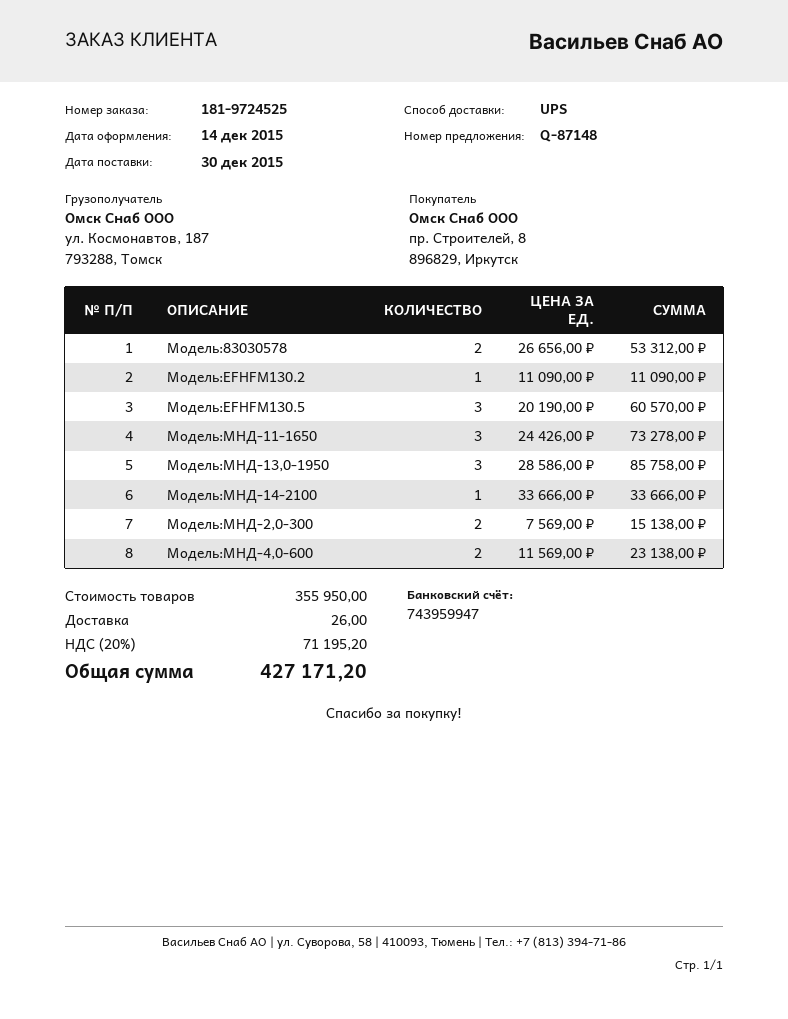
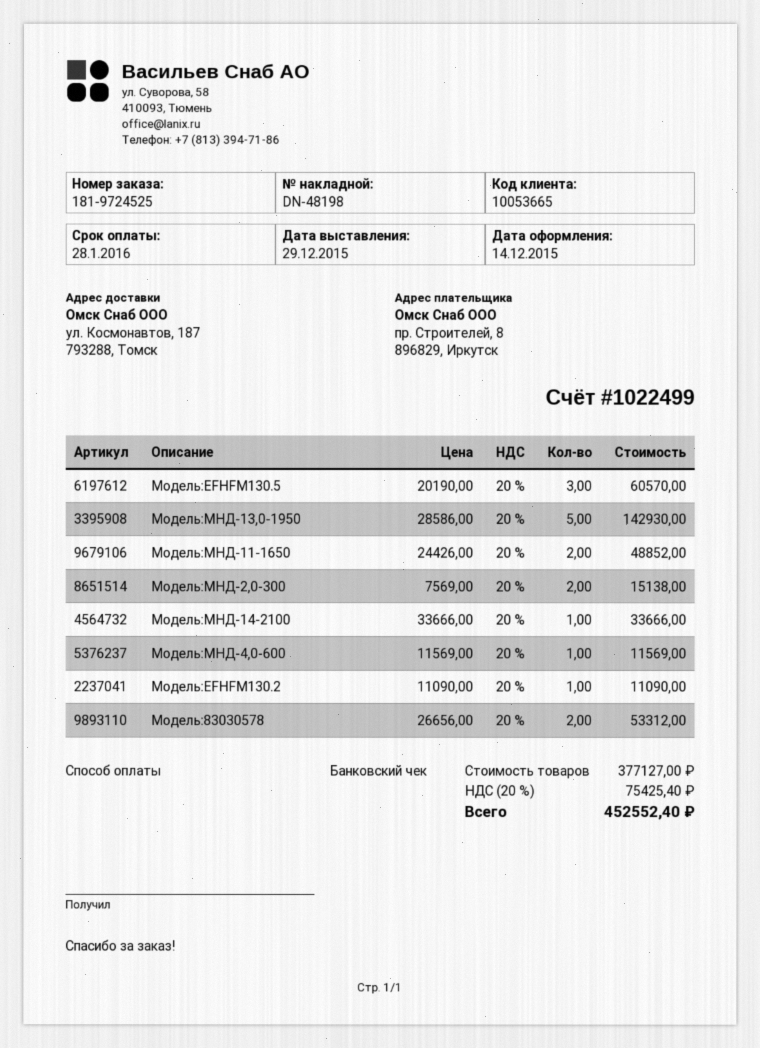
Модель:МНД-11-1650: 3 x 24426.00 = 73278.00 -> 2 x 24426.00 = 48852.00
Модель:МНД-13,0-1950: 3 x 28586.00 = 85758.00 -> 5 x 28586.00 = 142930.00
Модель:МНД-4,0-600: 2 x 11569.00 = 23138.00 -> 1 x 11569.00 = 11569.00
subtotal: 355950.00 -> 377127.00
shipping: 26.00 -> none
tax: 20% = 71195.20 -> 20% = 75425.40
total: 427171.20 -> 452552.40

